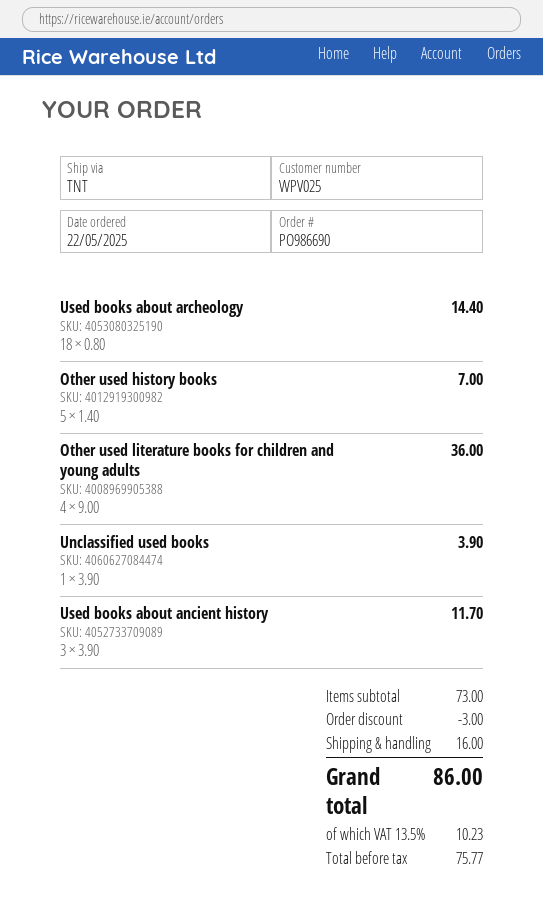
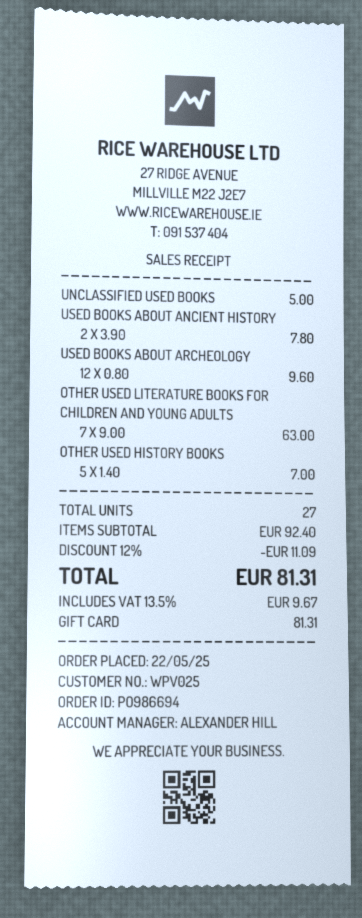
order number: PO986690 -> PO986694
Used books about archeology: 18 x 0.80 = 14.40 -> 12 x 0.80 = 9.60
Other used literature books for children and young adults: 4 x 9.00 = 36.00 -> 7 x 9.00 = 63.00
Unclassified used books: 1 x 3.90 = 3.90 -> 1 x 5.00 = 5.00
Used books about ancient history: 3 x 3.90 = 11.70 -> 2 x 3.90 = 7.80
subtotal: 73.00 -> 92.40
discount: 3.00 -> 11.09
shipping: 16.00 -> none
tax: 13.5% = 10.23 -> 13.5% = 9.67
total: 86.00 -> 81.31

